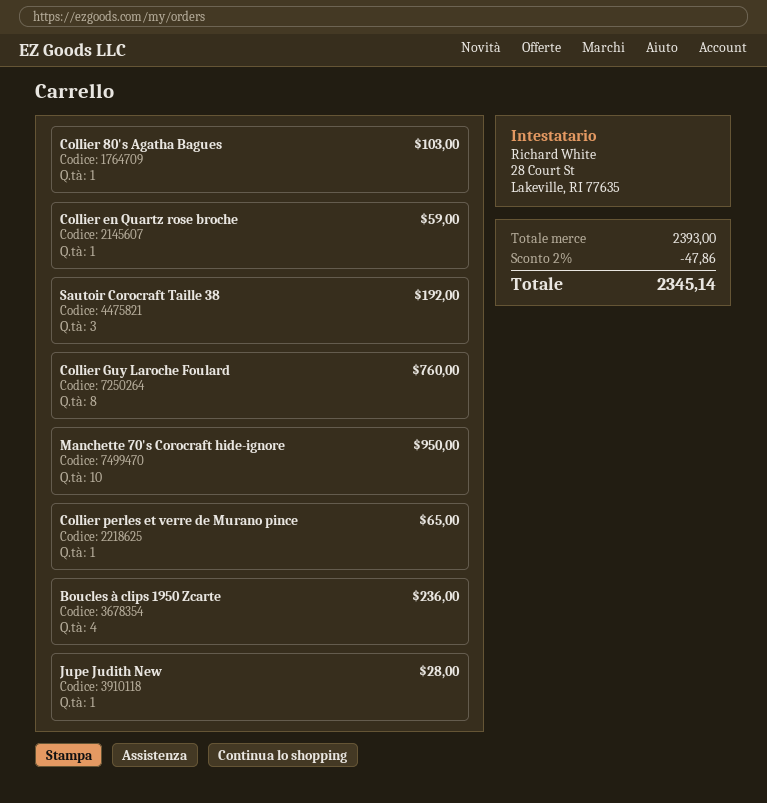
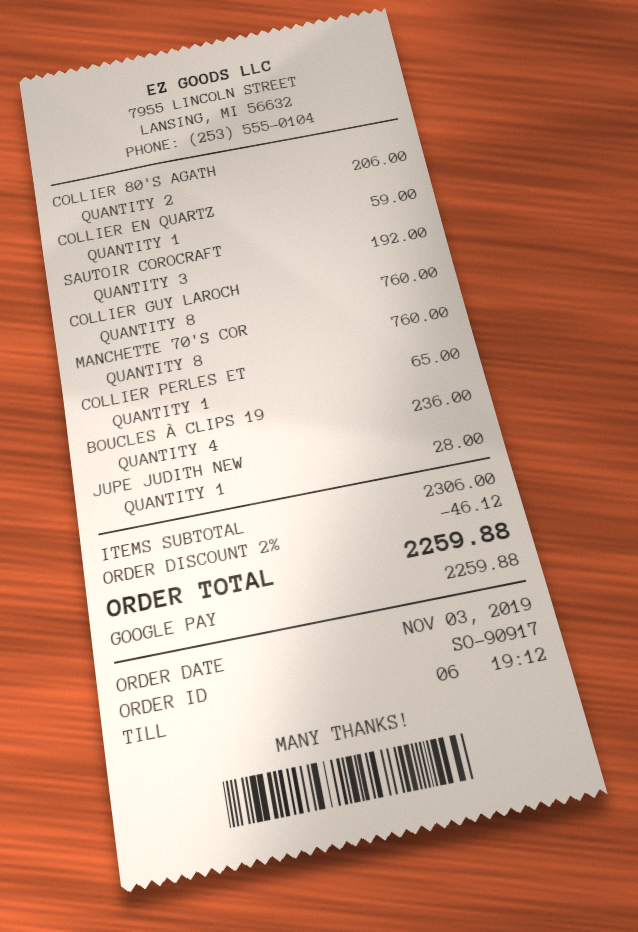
Collier 80's Agatha Bagues: 1 for 103.00 -> 2 for 206.00
Manchette 70's Corocraft hide-ignore: 10 for 950.00 -> 8 for 760.00
subtotal: 2393.00 -> 2306.00
discount: 2% = 47.86 -> 2% = 46.12
total: 2345.14 -> 2259.88

